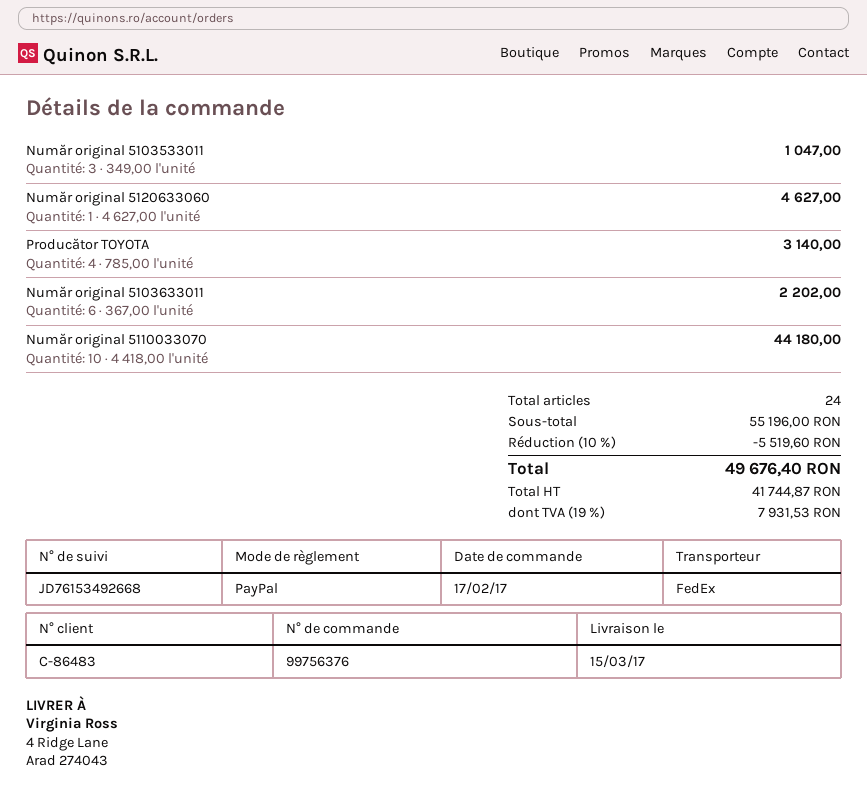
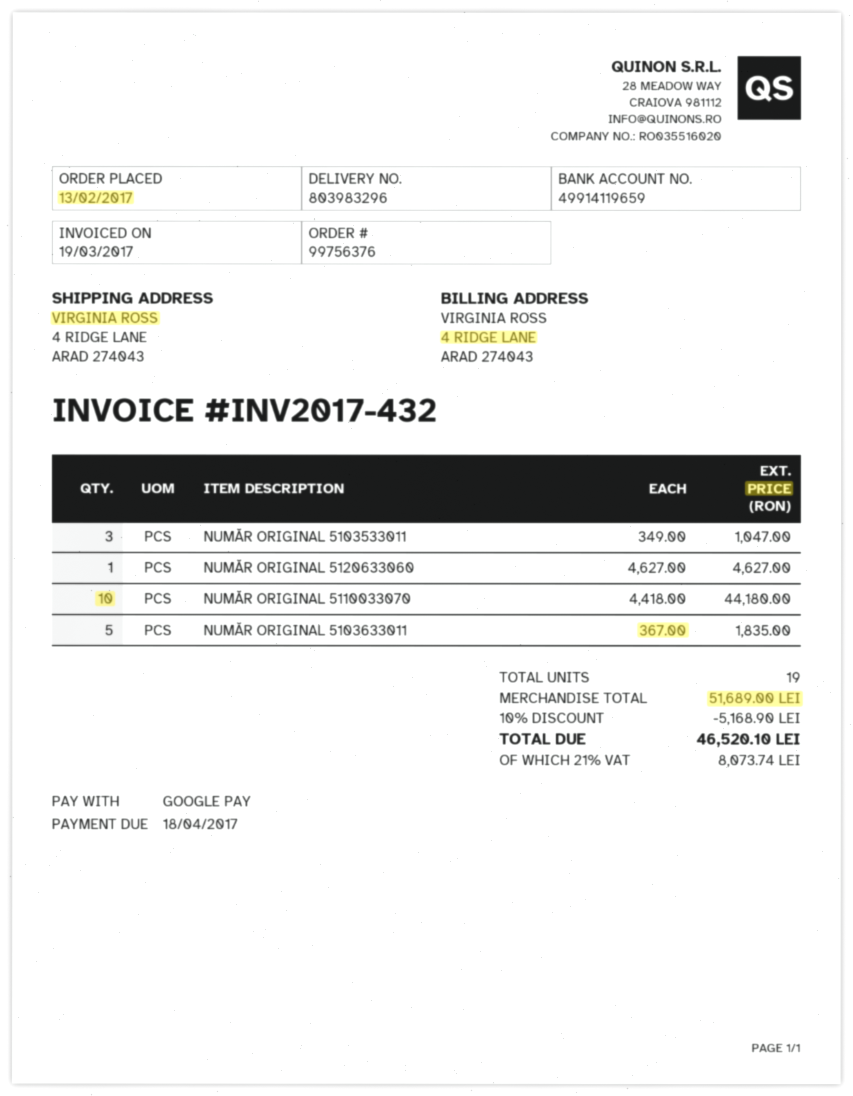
order date: 2017-02-17 -> 2017-02-13
payment method: PayPal -> Google Pay
Producător TOYOTA: 4 x 785.00 = 3140.00 -> none
Număr original 5103633011: 6 x 367.00 = 2202.00 -> 5 x 367.00 = 1835.00
total quantity: 24 -> 19
subtotal: 55196.00 -> 51689.00
discount: 10% = 5519.60 -> 10% = 5168.90
tax: 19% = 7931.53 -> 21% = 8073.74
total: 49676.40 -> 46520.10

